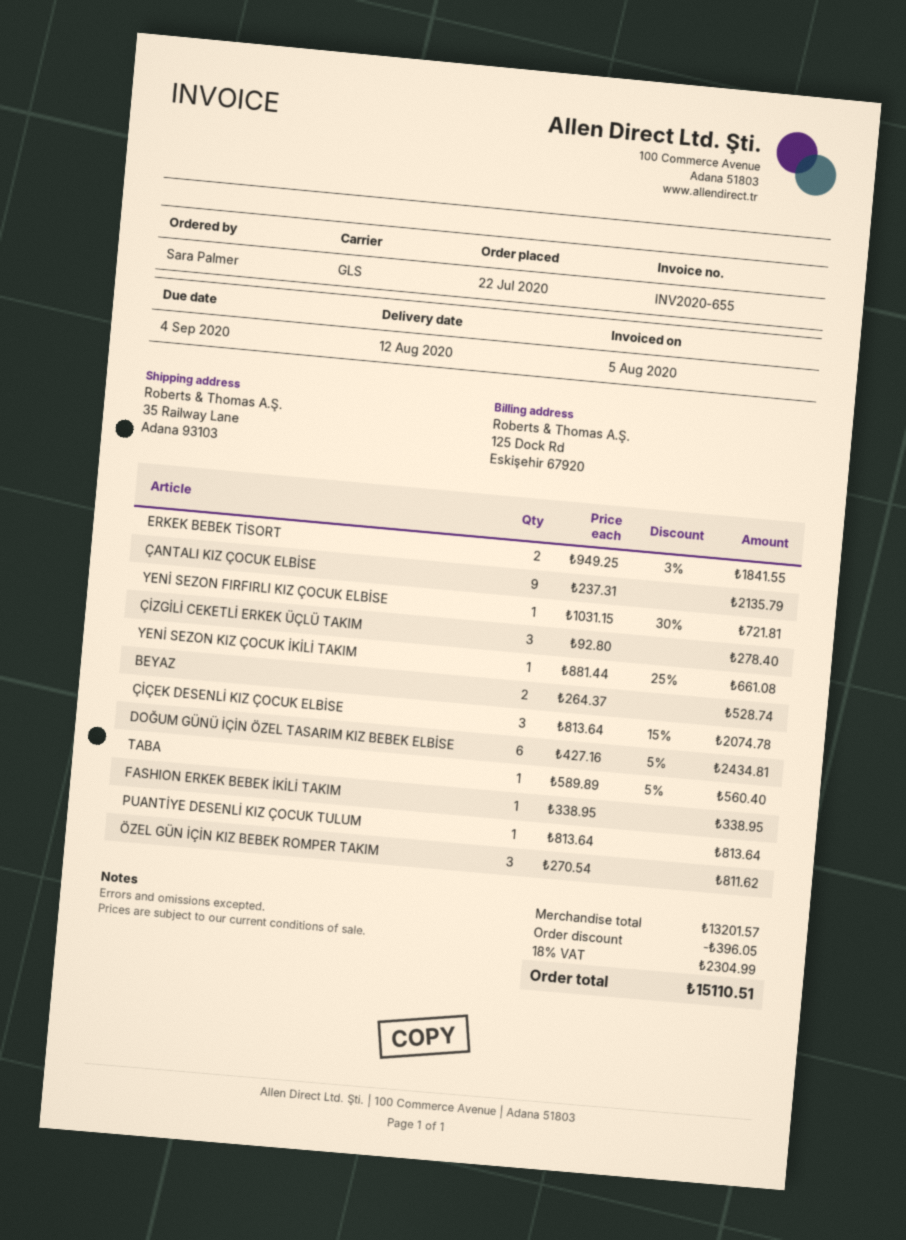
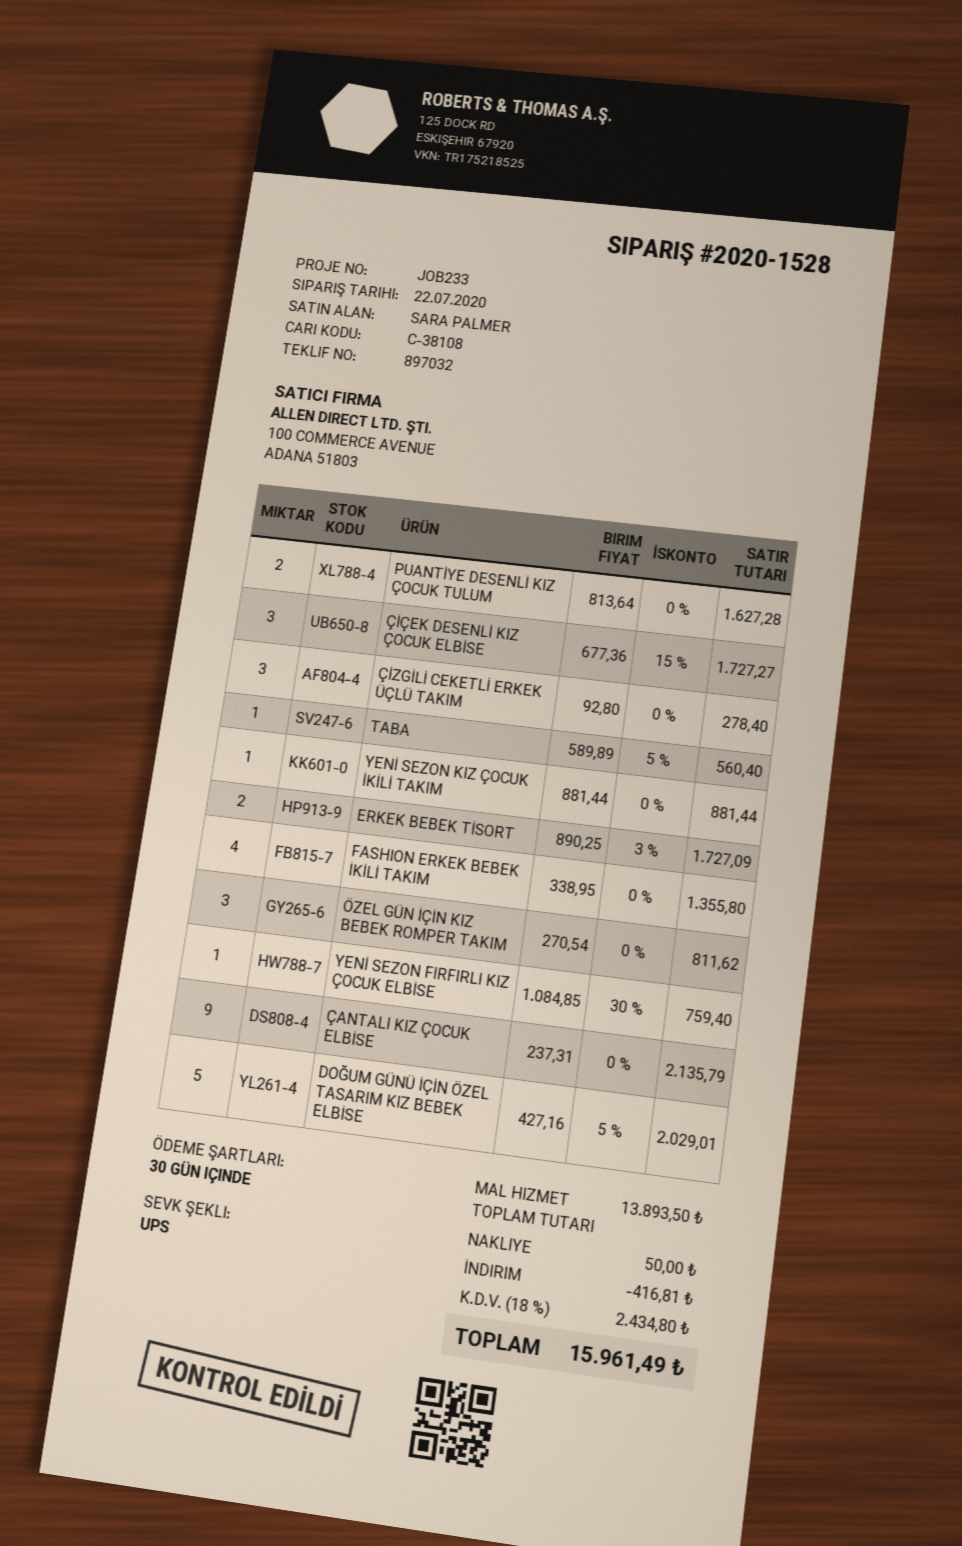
shipping method: GLS -> UPS
ERKEK BEBEK TİSORT: 2 x 949.25 - 3% = 1841.55 -> 2 x 890.25 - 3% = 1727.09
YENİ SEZON FIRFIRLI KIZ ÇOCUK ELBİSE: 1 x 1031.15 - 30% = 721.81 -> 1 x 1084.85 - 30% = 759.40
YENİ SEZON KIZ ÇOCUK İKİLİ TAKIM: 1 x 881.44 - 25% = 661.08 -> 1 x 881.44 = 881.44
BEYAZ: 2 x 264.37 = 528.74 -> none
ÇİÇEK DESENLİ KIZ ÇOCUK ELBİSE: 3 x 813.64 - 15% = 2074.78 -> 3 x 677.36 - 15% = 1727.27
DOĞUM GÜNÜ İÇİN ÖZEL TASARIM KIZ BEBEK ELBİSE: 6 x 427.16 - 5% = 2434.81 -> 5 x 427.16 - 5% = 2029.01
FASHION ERKEK BEBEK İKİLİ TAKIM: 1 x 338.95 = 338.95 -> 4 x 338.95 = 1355.80
PUANTİYE DESENLİ KIZ ÇOCUK TULUM: 1 x 813.64 = 813.64 -> 2 x 813.64 = 1627.28
subtotal: 13201.57 -> 13893.50
discount: 396.05 -> 416.81
shipping: none -> 50.00
tax: 18% = 2304.99 -> 18% = 2434.80
total: 15110.51 -> 15961.49

